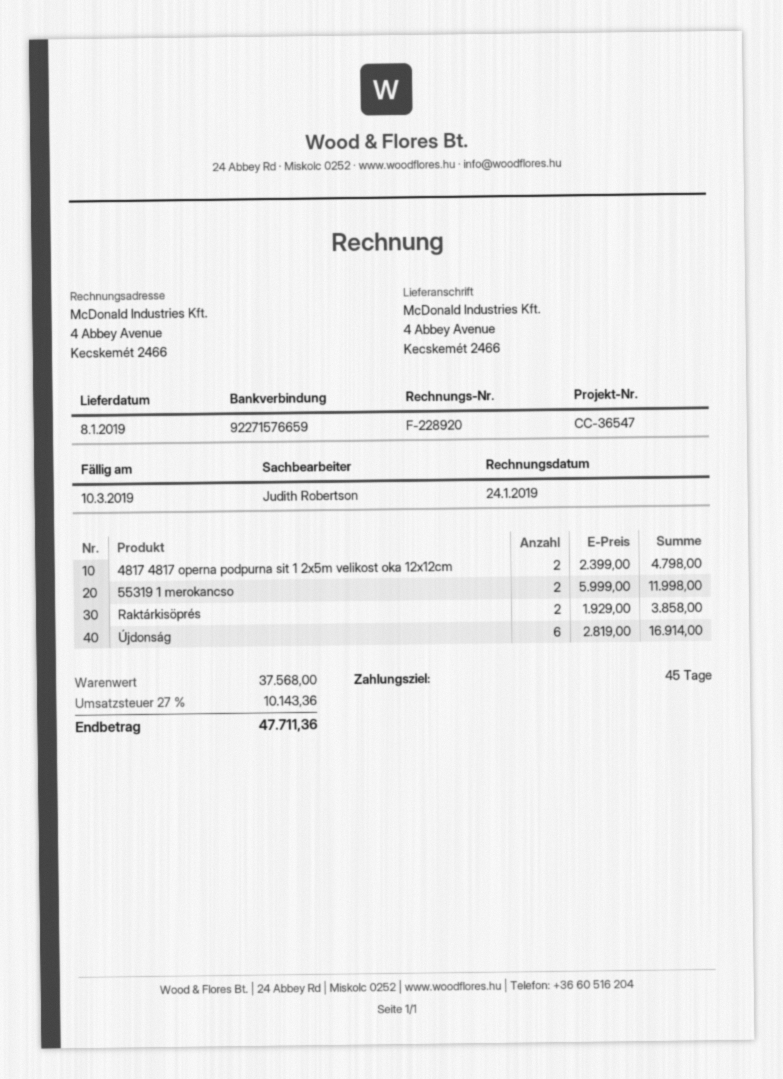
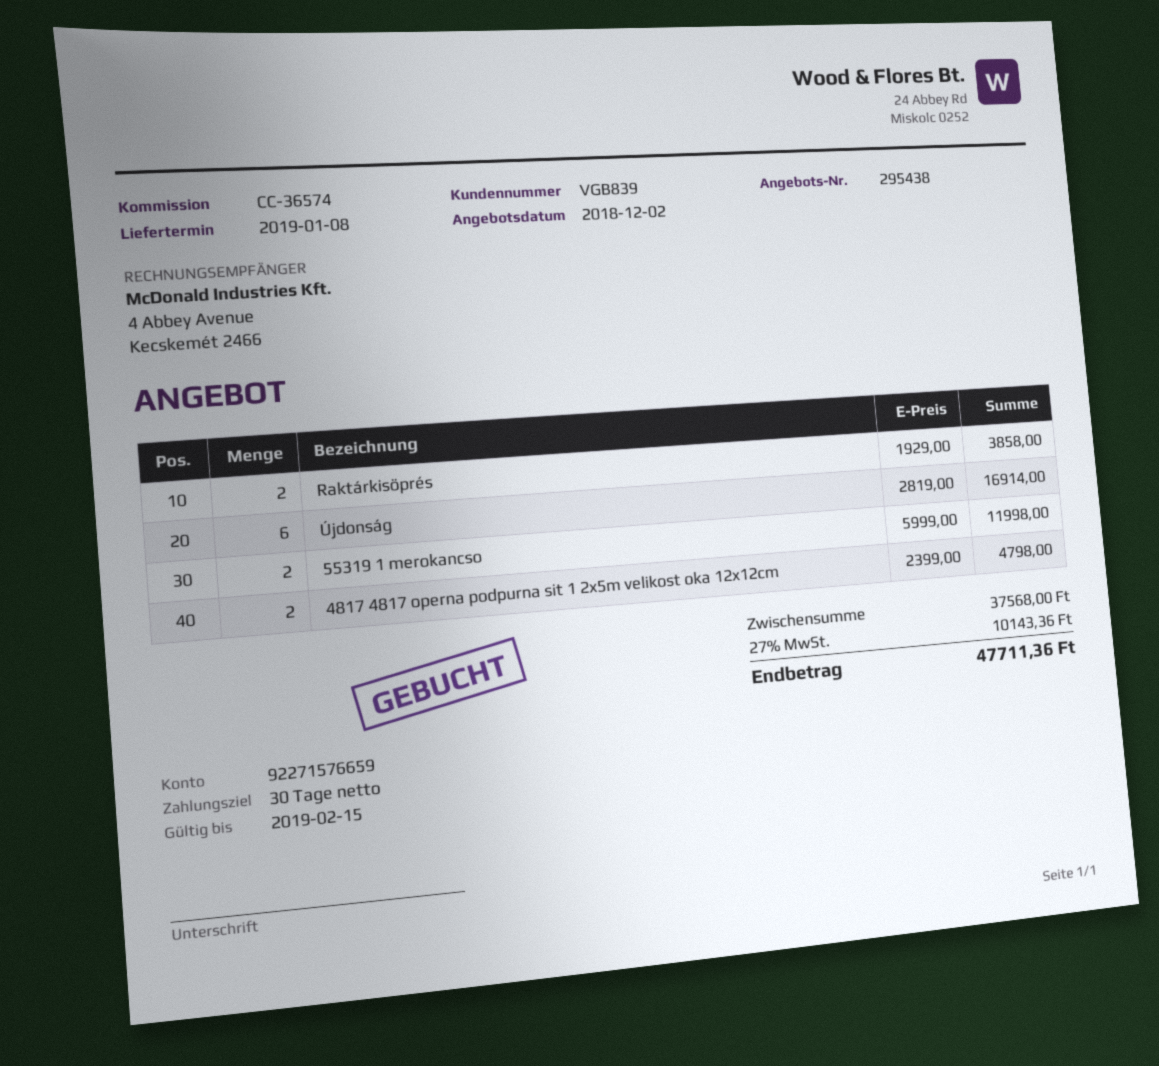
payment terms: 45 days -> 30 days
reference: CC-36547 -> CC-36574

